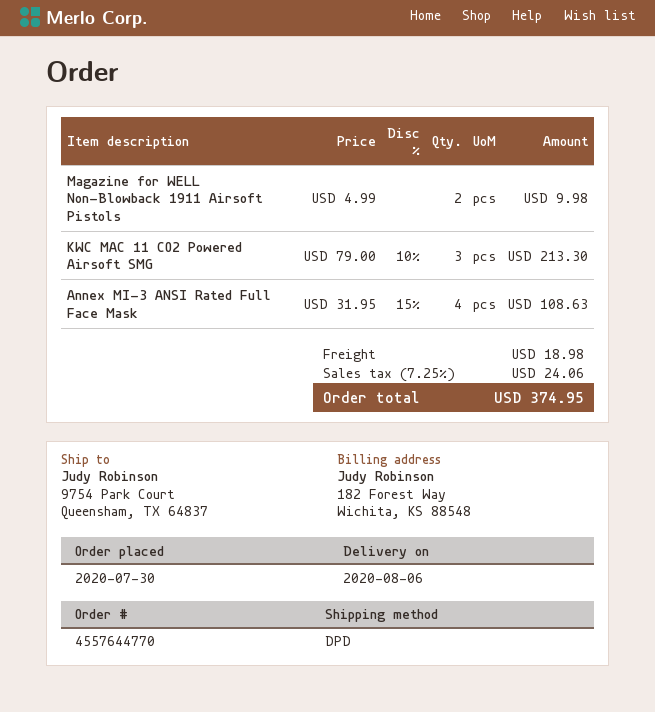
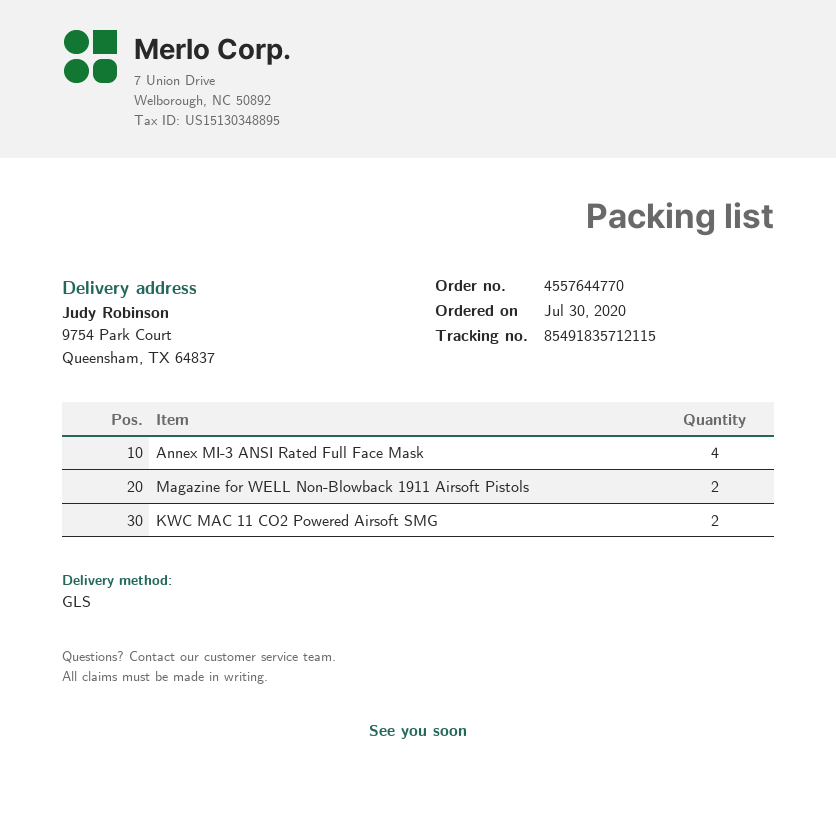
shipping method: DPD -> GLS
KWC MAC 11 CO2 Powered Airsoft SMG: 3 -> 2

